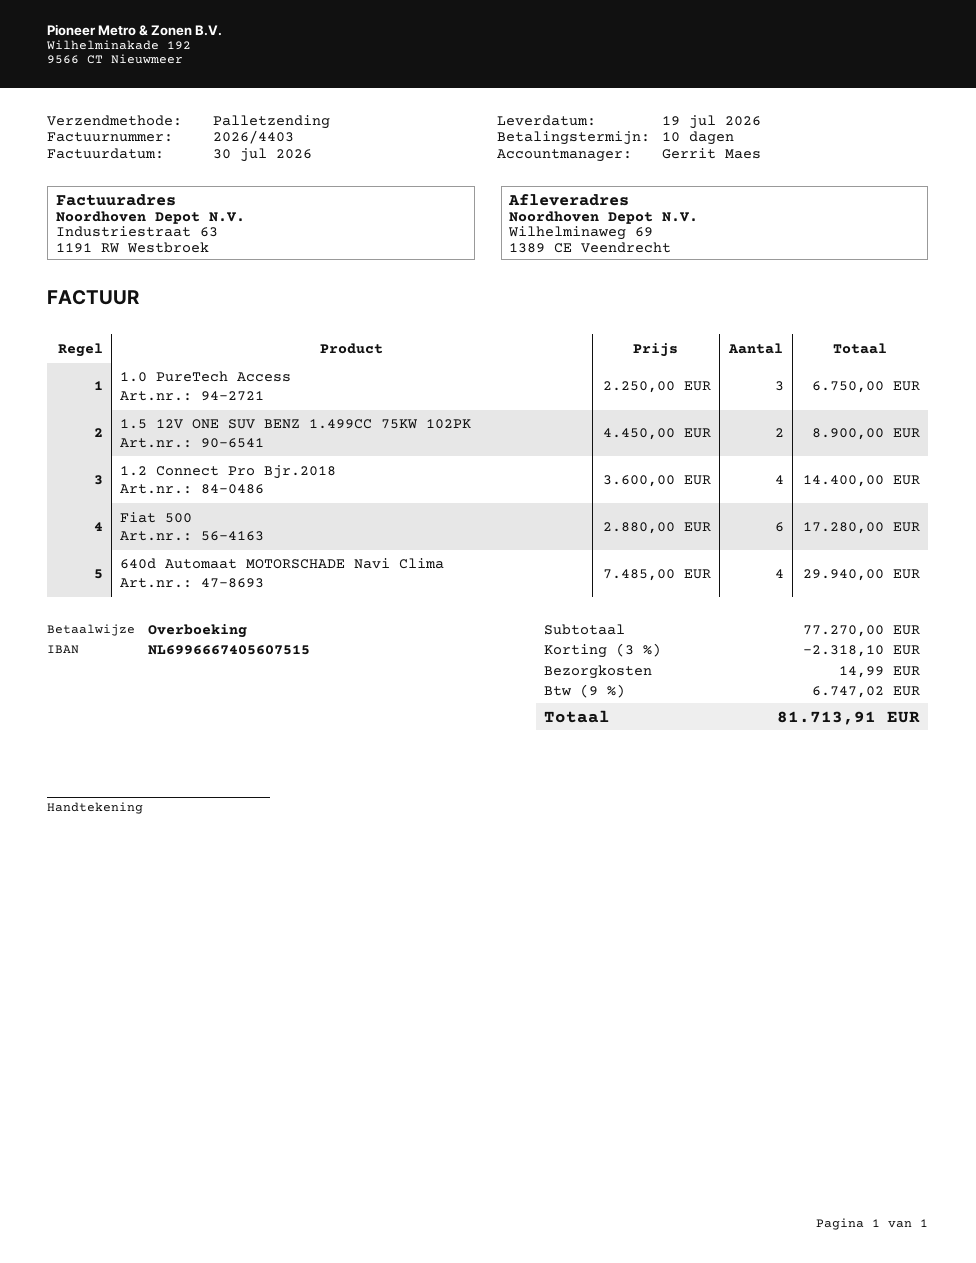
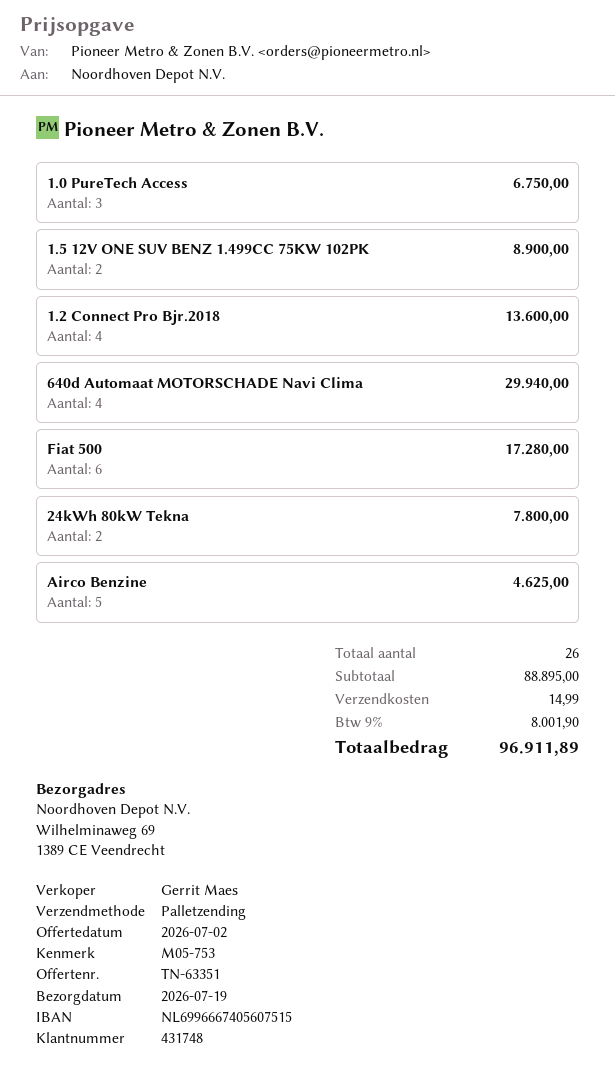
1.2 Connect Pro Bjr.2018: 4 for 14400.00 -> 4 for 13600.00
24kWh 80kW Tekna: none -> 2 for 7800.00
Airco Benzine: none -> 5 for 4625.00
subtotal: 77270.00 -> 88895.00
discount: 3% = 2318.10 -> none
tax: 9% = 6747.02 -> 9% = 8001.90
total: 81713.91 -> 96911.89

